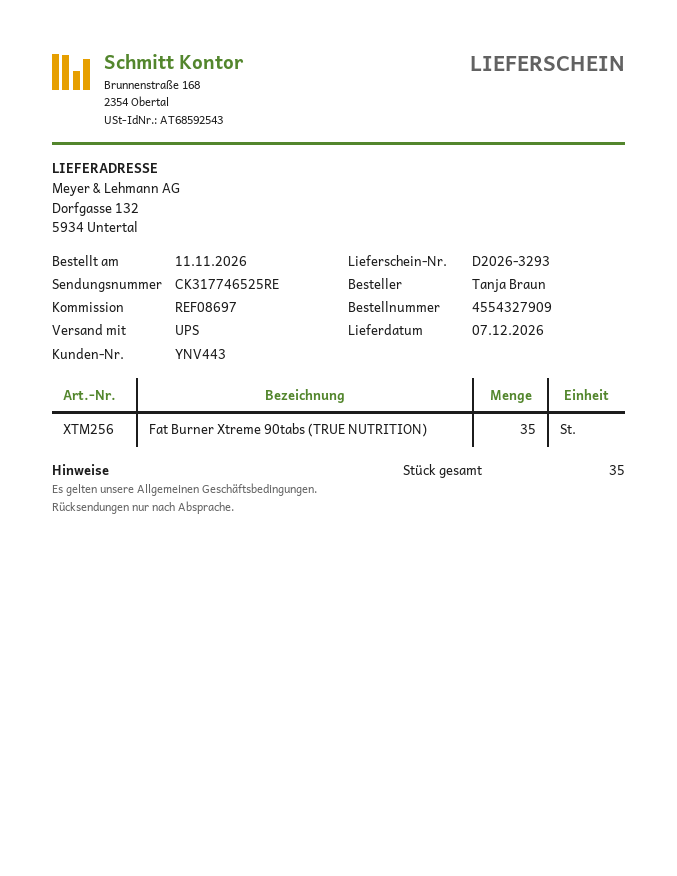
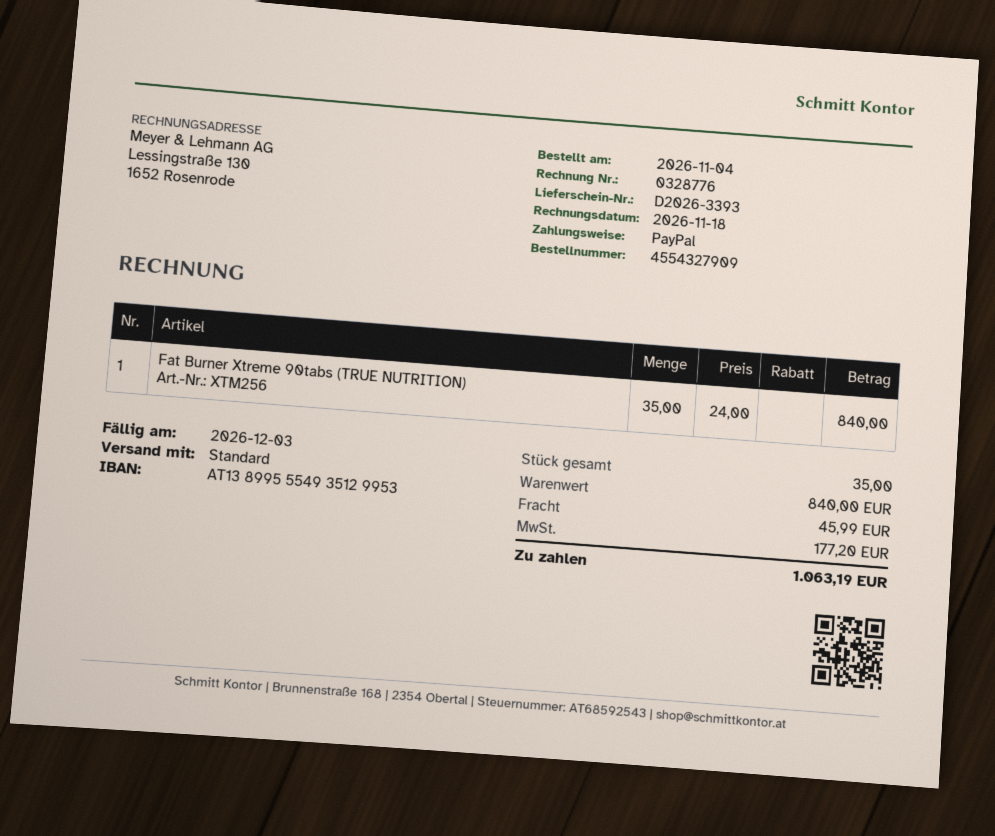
order date: 2026-11-11 -> 2026-11-04
delivery note number: D2026-3293 -> D2026-3393
shipping method: UPS -> standard

